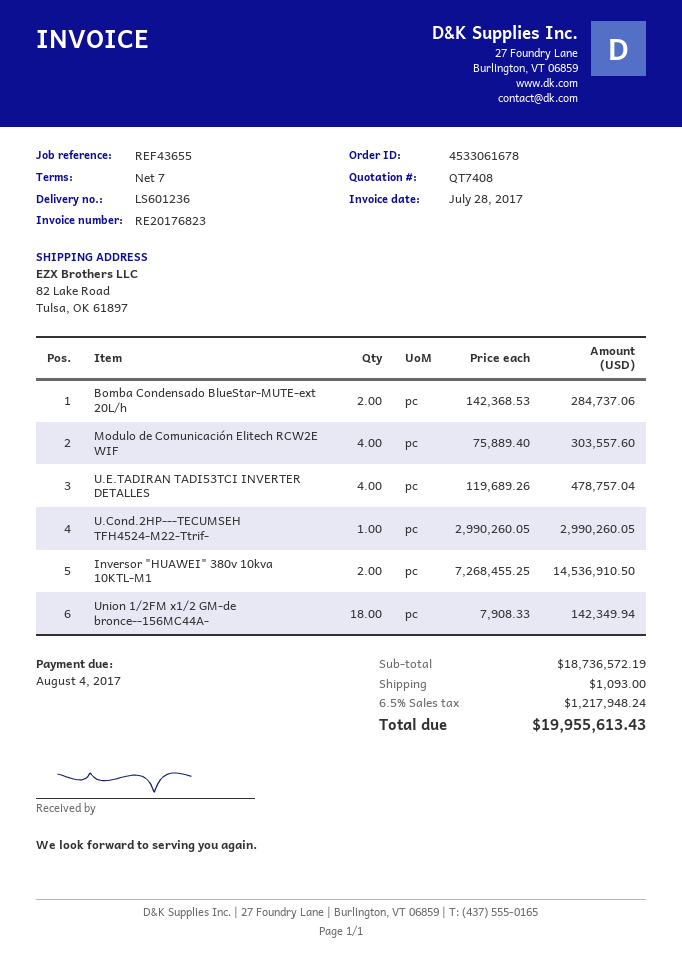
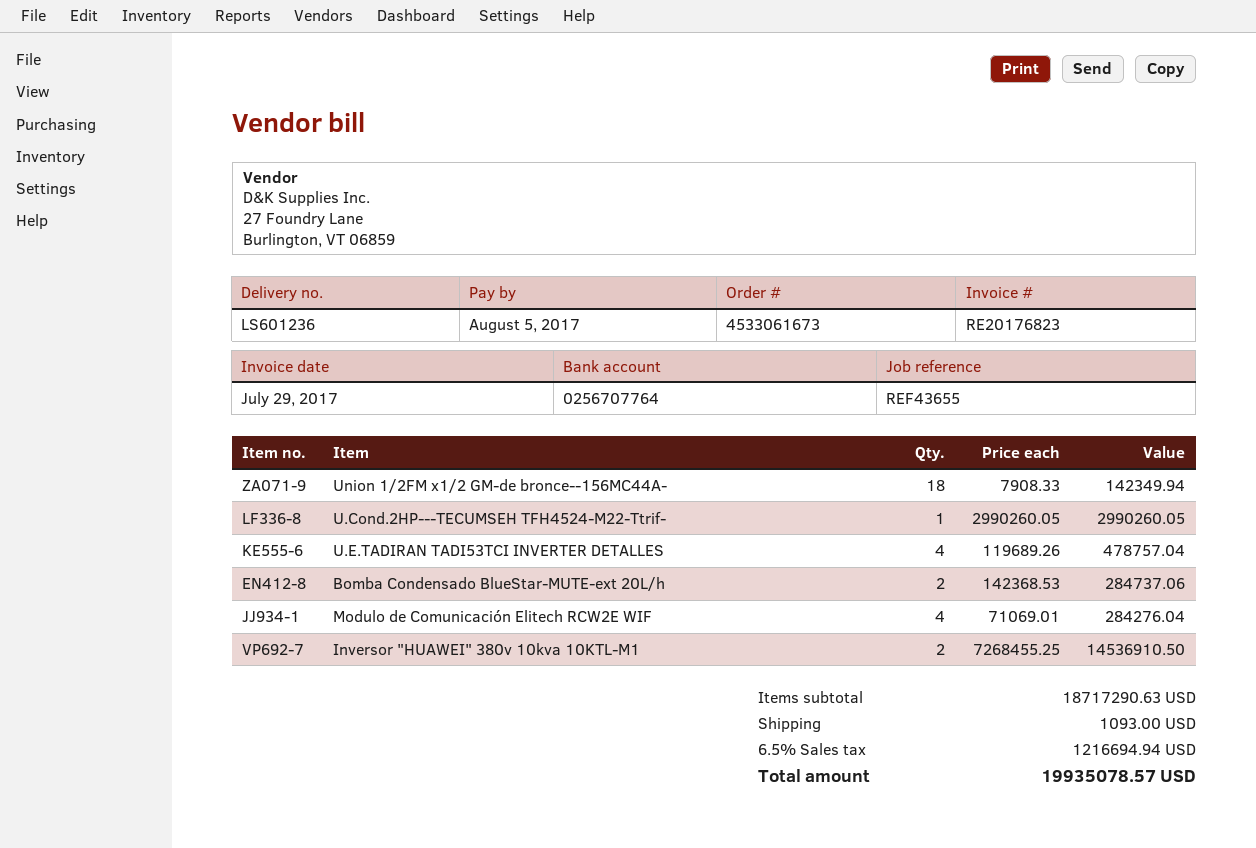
order number: 4533061678 -> 4533061673
invoice date: 2017-07-28 -> 2017-07-29
due date: 2017-08-04 -> 2017-08-05
Modulo de Comunicación Elitech RCW2E WIF: 4 x 75889.40 = 303557.60 -> 4 x 71069.01 = 284276.04
subtotal: 18736572.19 -> 18717290.63
tax: 6.5% = 1217948.24 -> 6.5% = 1216694.94
total: 19955613.43 -> 19935078.57

